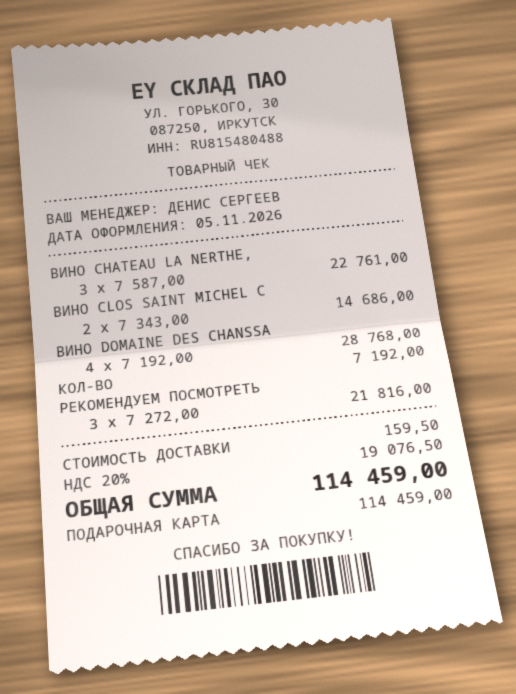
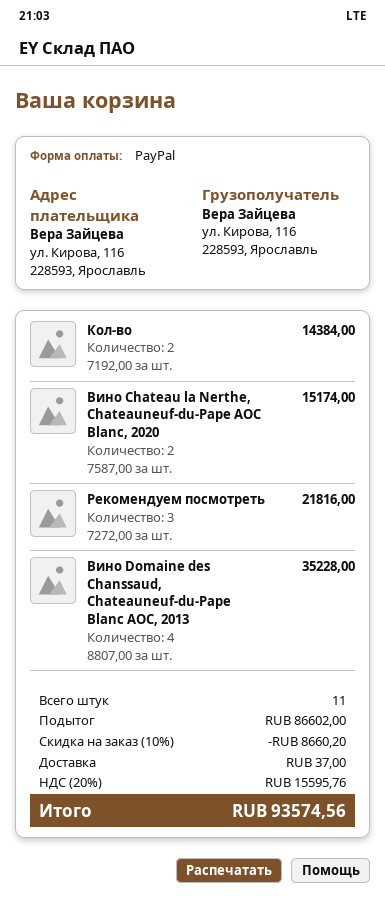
payment method: gift card -> PayPal
ВИНО CHATEAU LA NERTHE,: 3 x 7587.00 = 22761.00 -> 2 x 7587.00 = 15174.00
ВИНО CLOS SAINT MICHEL C: 2 x 7343.00 = 14686.00 -> none
ВИНО DOMAINE DES CHANSSA: 4 x 7192.00 = 28768.00 -> 4 x 8807.00 = 35228.00
КОЛ-ВО: 1 x 7192.00 = 7192.00 -> 2 x 7192.00 = 14384.00
discount: none -> 10% = 8660.20
shipping: 159.50 -> 37.00
tax: 20% = 19076.50 -> 20% = 15595.76
total: 114459.00 -> 93574.56

